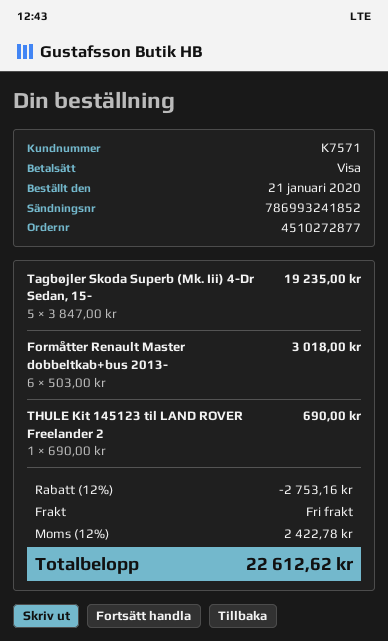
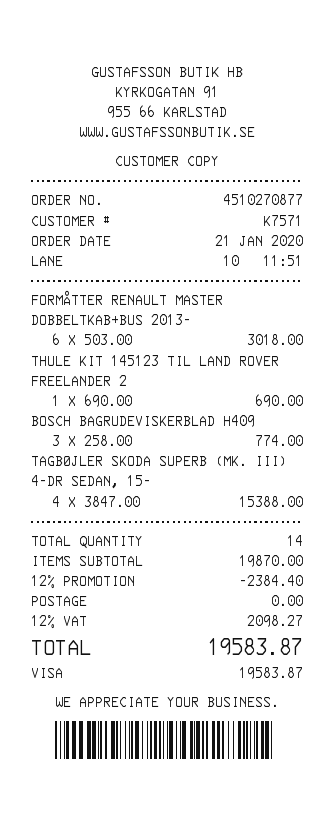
order number: 4510272877 -> 4510270877
Tagbøjler Skoda Superb (Mk. Iii) 4-Dr Sedan, 15-: 5 x 3847.00 = 19235.00 -> 4 x 3847.00 = 15388.00
BOSCH BAGRUDEVISKERBLAD H409: none -> 3 x 258.00 = 774.00
discount: 12% = 2753.16 -> 12% = 2384.40
tax: 12% = 2422.78 -> 12% = 2098.27
total: 22612.62 -> 19583.87

